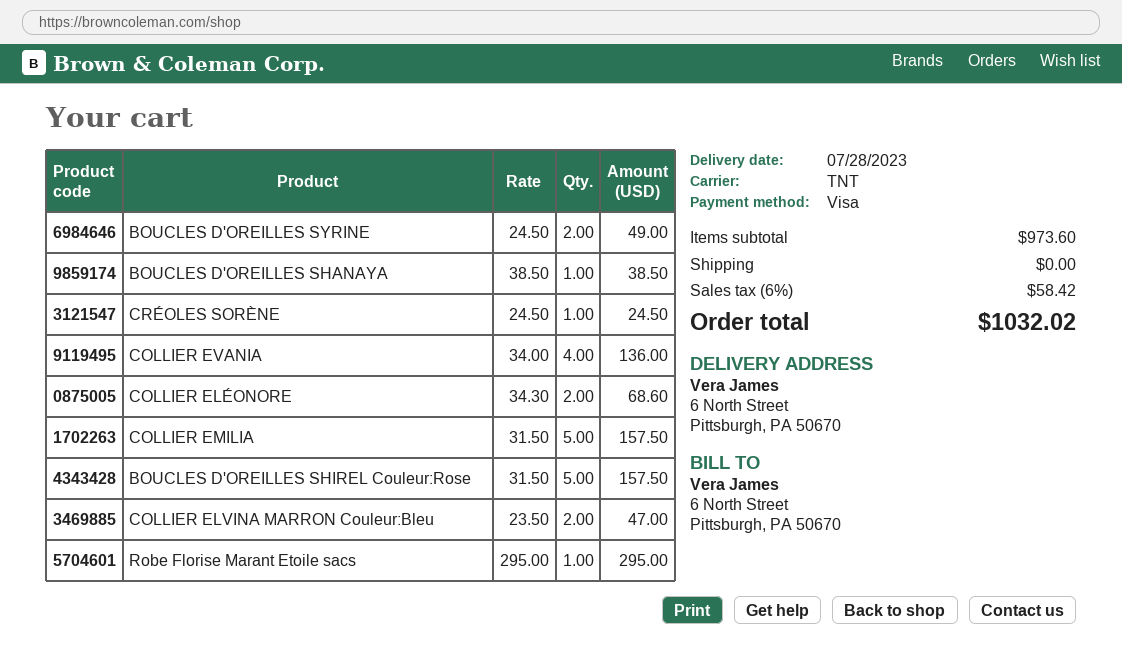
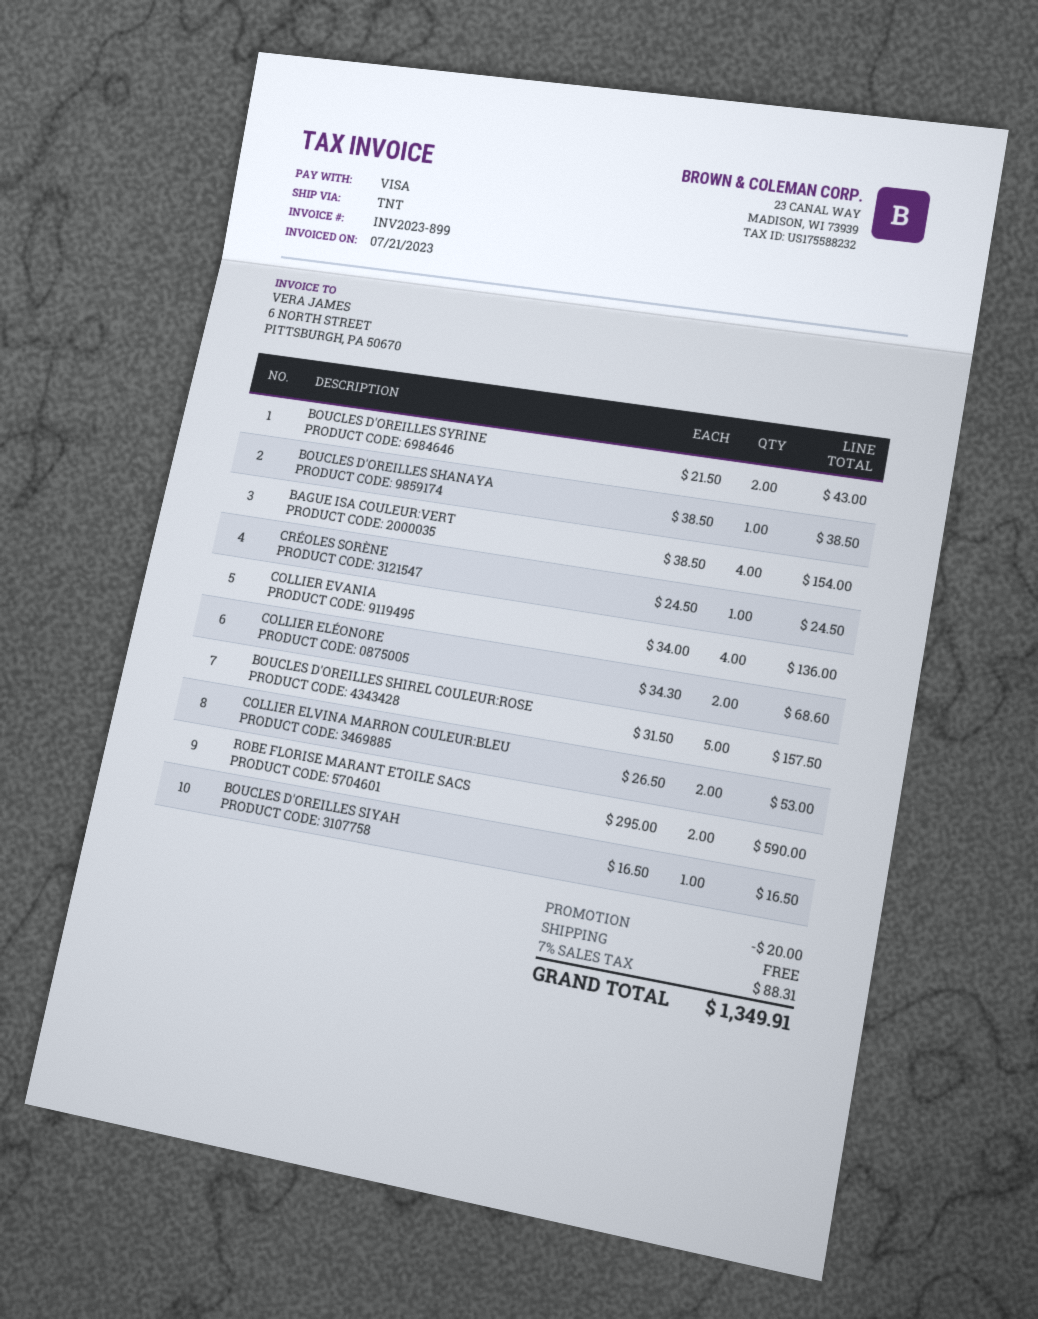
BOUCLES D'OREILLES SYRINE: 2 x 24.50 = 49.00 -> 2 x 21.50 = 43.00
COLLIER EMILIA: 5 x 31.50 = 157.50 -> none
COLLIER ELVINA MARRON Couleur:Bleu: 2 x 23.50 = 47.00 -> 2 x 26.50 = 53.00
Robe Florise Marant Etoile sacs: 1 x 295.00 = 295.00 -> 2 x 295.00 = 590.00
BAGUE ISA COULEUR:VERT: none -> 4 x 38.50 = 154.00
BOUCLES D'OREILLES SIYAH: none -> 1 x 16.50 = 16.50
discount: none -> 20.00
tax: 6% = 58.42 -> 7% = 88.31
total: 1032.02 -> 1349.91

